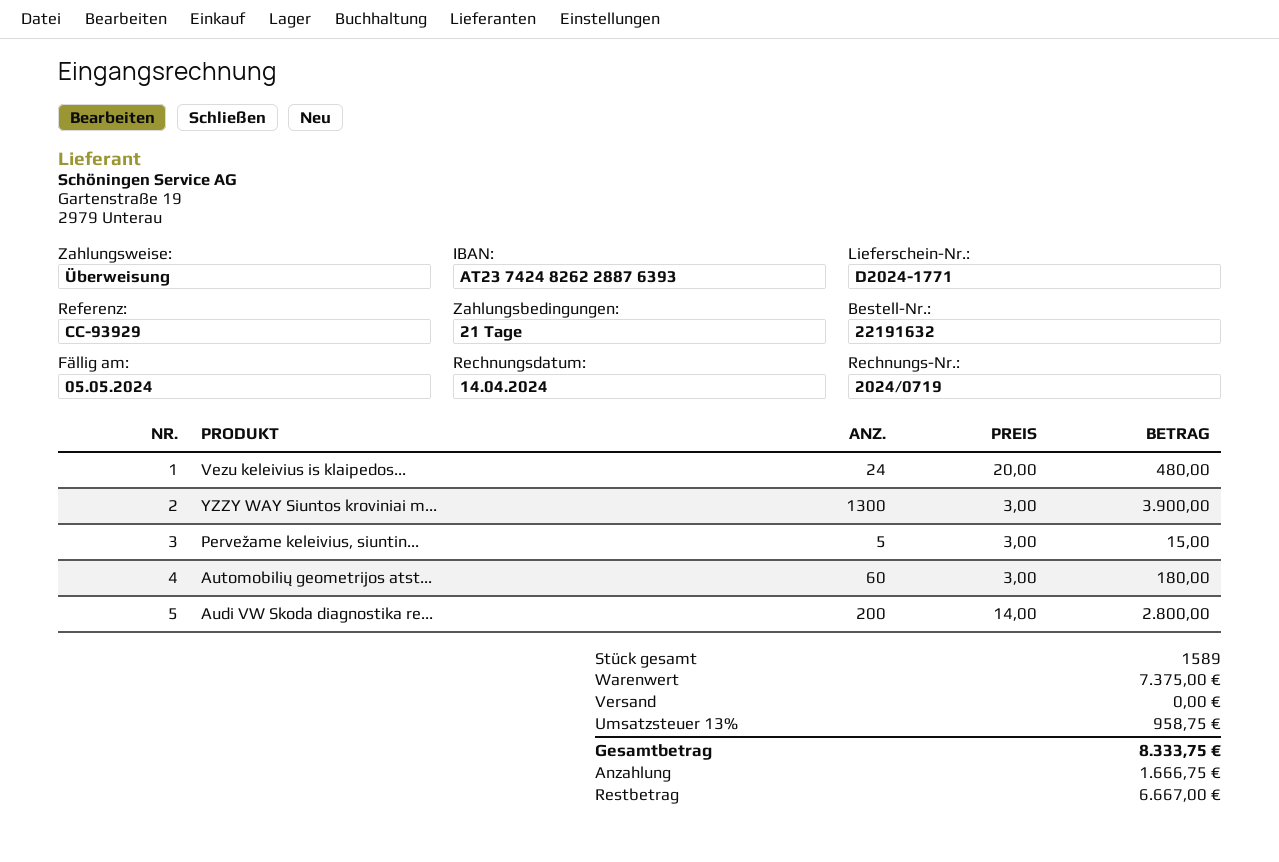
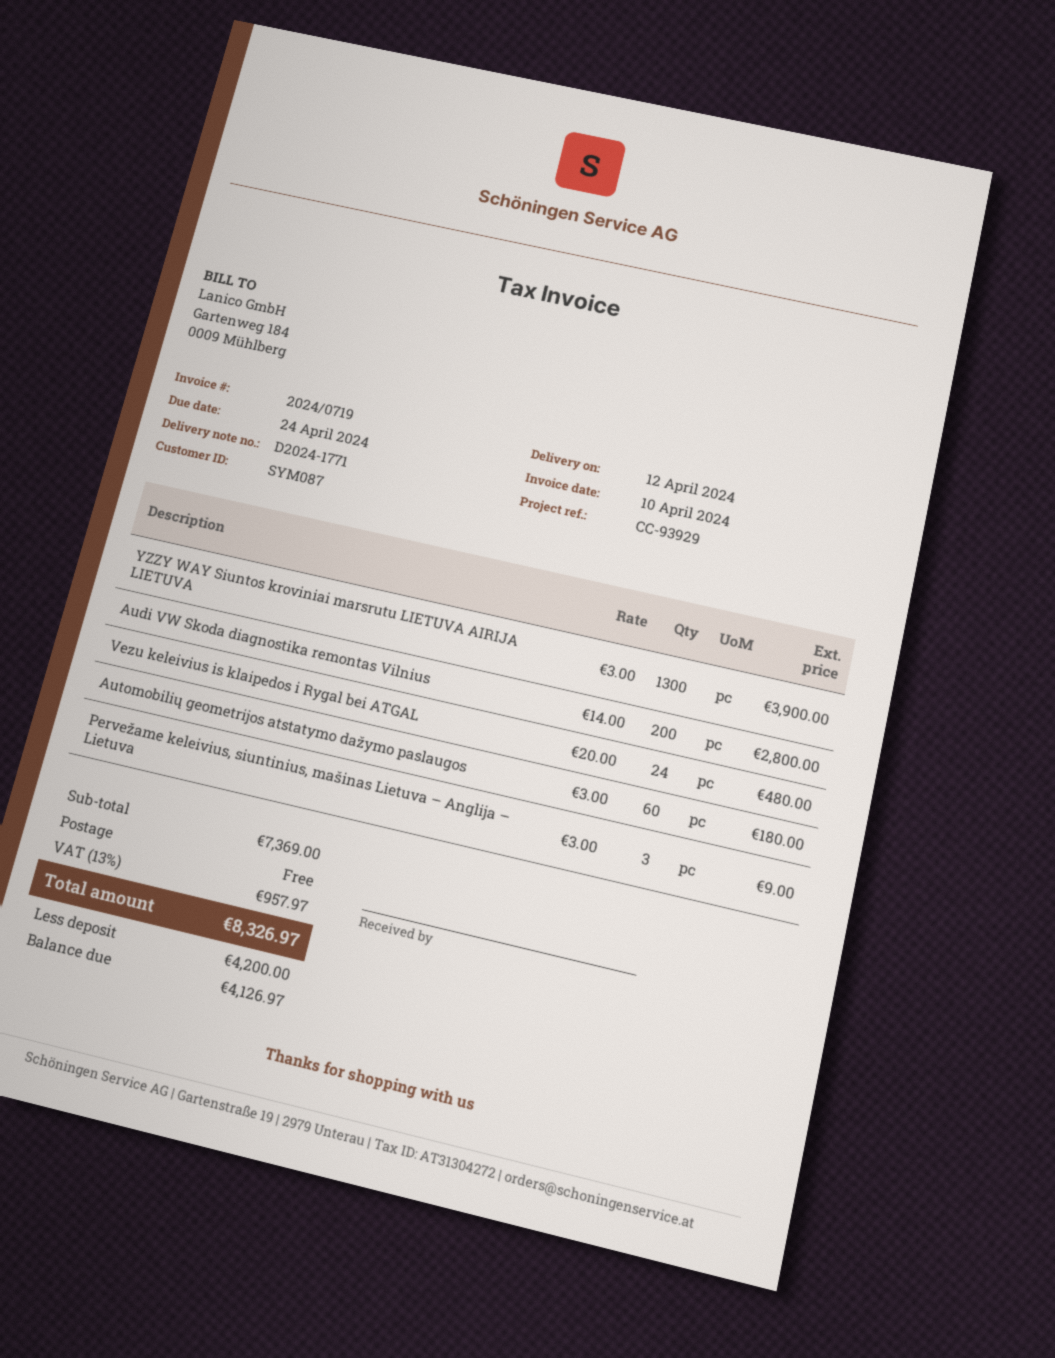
invoice date: 2024-04-14 -> 2024-04-10
due date: 2024-05-05 -> 2024-04-24
Pervežame keleivius, siuntin...: 5 x 3.00 = 15.00 -> 3 x 3.00 = 9.00
subtotal: 7375.00 -> 7369.00
tax: 13% = 958.75 -> 13% = 957.97
total: 8333.75 -> 8326.97
deposit: 1666.75 -> 4200.00
balance: 6667.00 -> 4126.97

